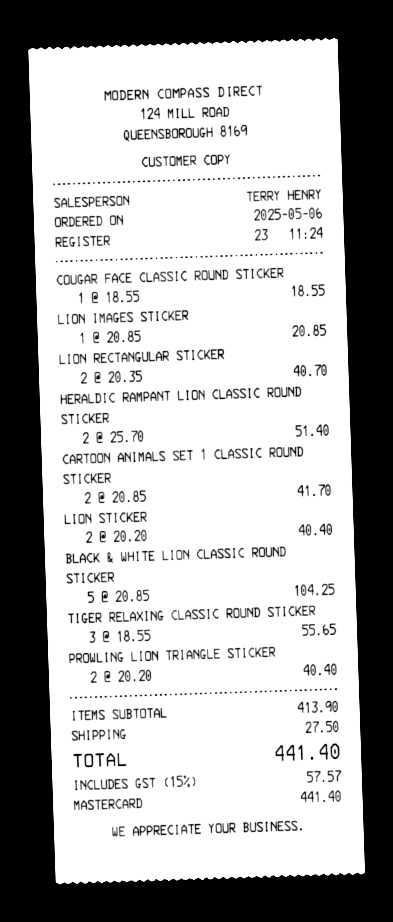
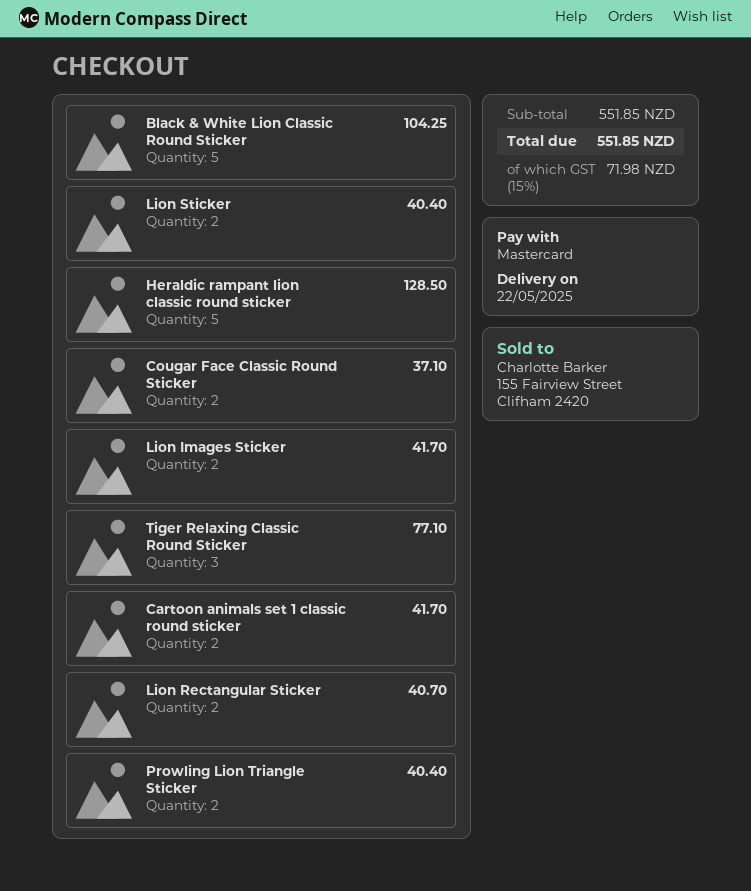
COUGAR FACE CLASSIC ROUND STICKER: 1 for 18.55 -> 2 for 37.10
LION IMAGES STICKER: 1 for 20.85 -> 2 for 41.70
HERALDIC RAMPANT LION CLASSIC ROUND STICKER: 2 for 51.40 -> 5 for 128.50
TIGER RELAXING CLASSIC ROUND STICKER: 3 for 55.65 -> 3 for 77.10
subtotal: 413.90 -> 551.85
shipping: 27.50 -> none
tax: 15% = 57.57 -> 15% = 71.98
total: 441.40 -> 551.85

